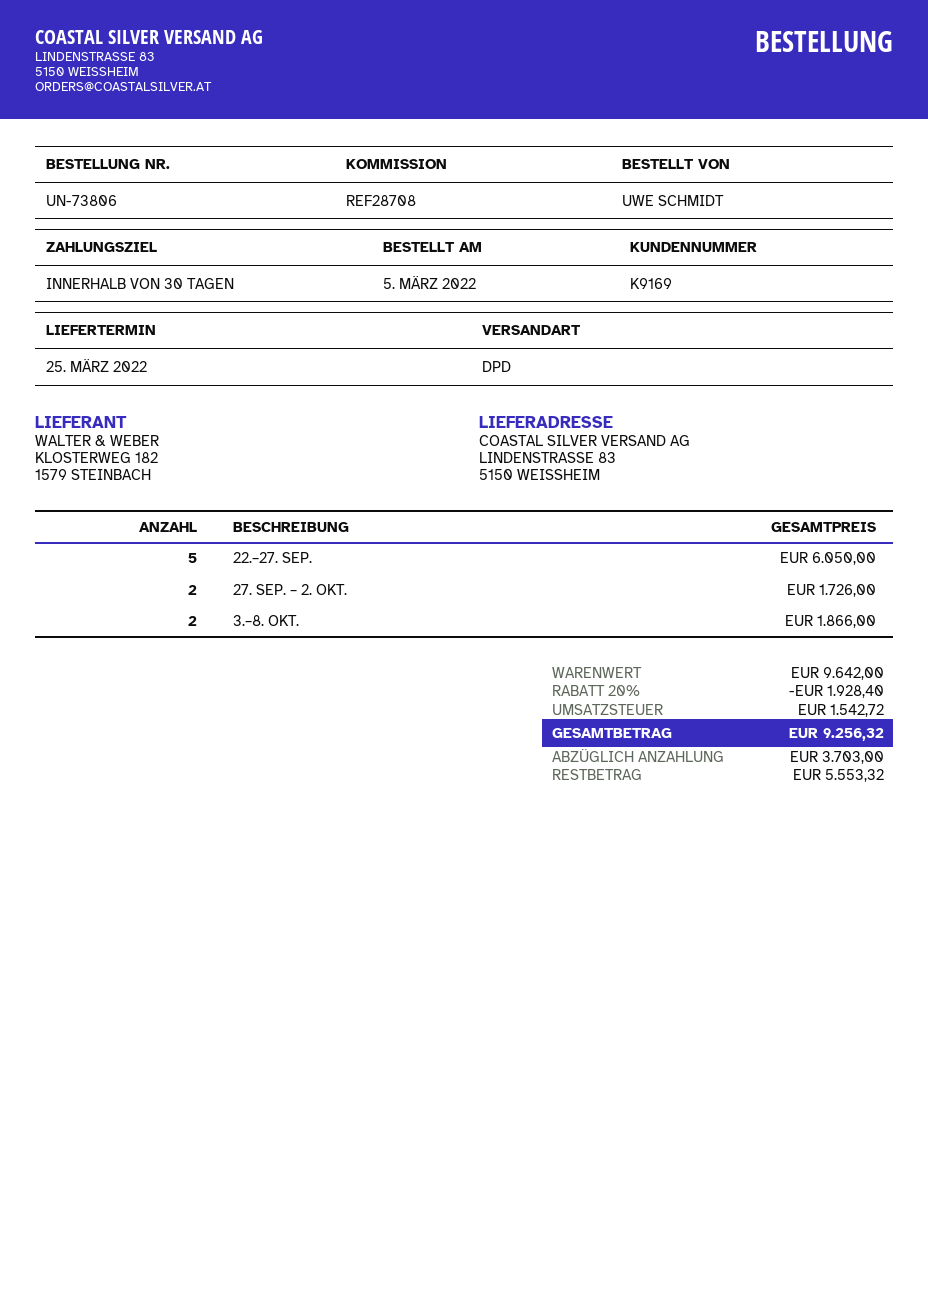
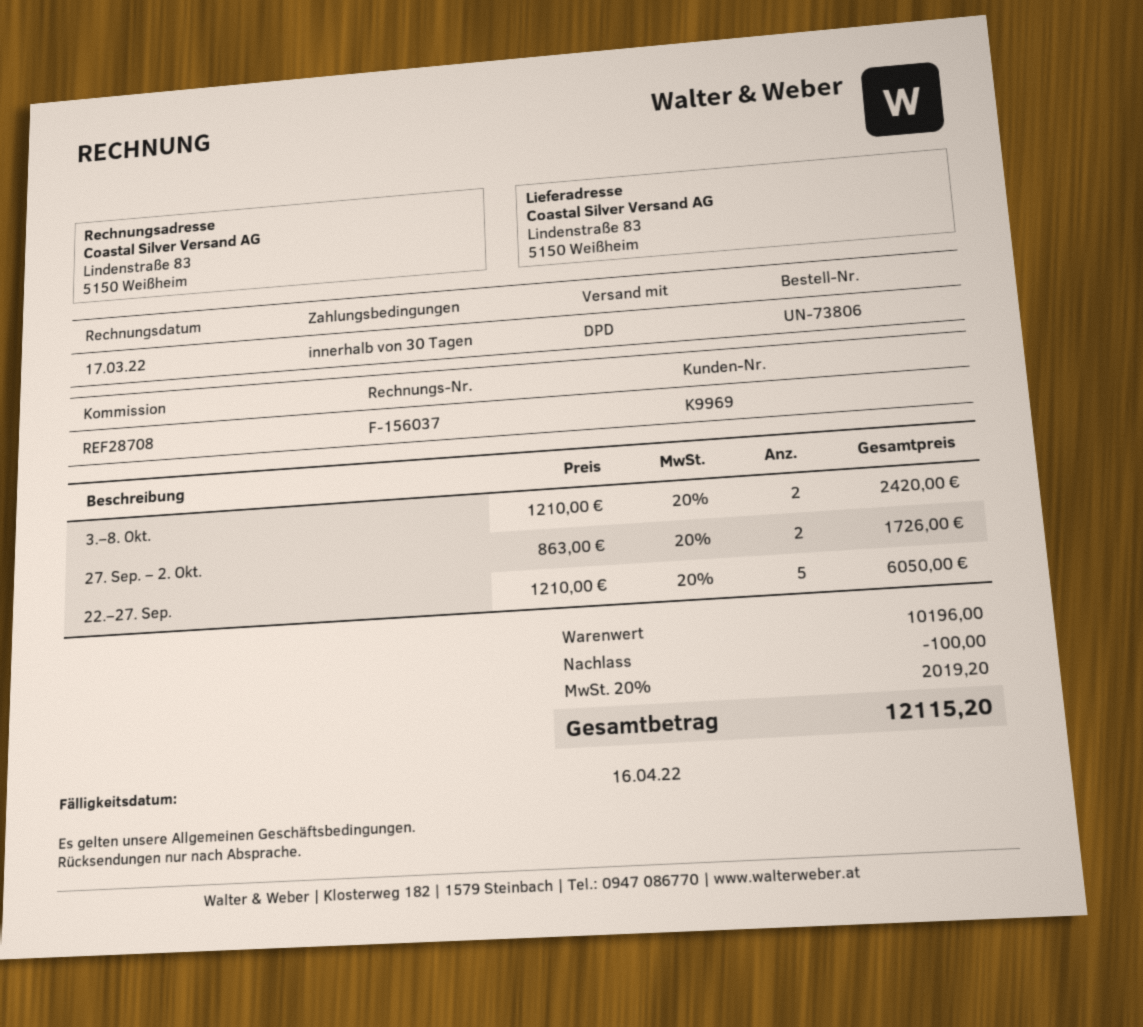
customer number: K9169 -> K9969
3.–8. OKT.: 2 for 1866.00 -> 2 for 2420.00
subtotal: 9642.00 -> 10196.00
discount: 1928.40 -> 100.00
tax: 1542.72 -> 2019.20
total: 9256.32 -> 12115.20

